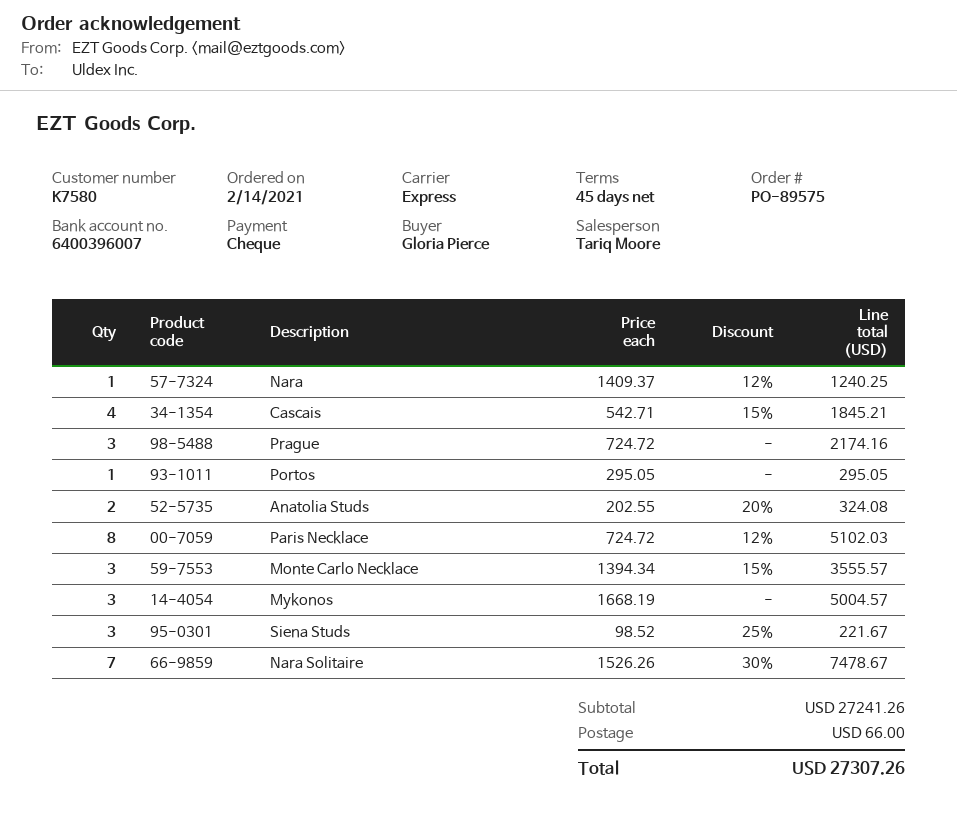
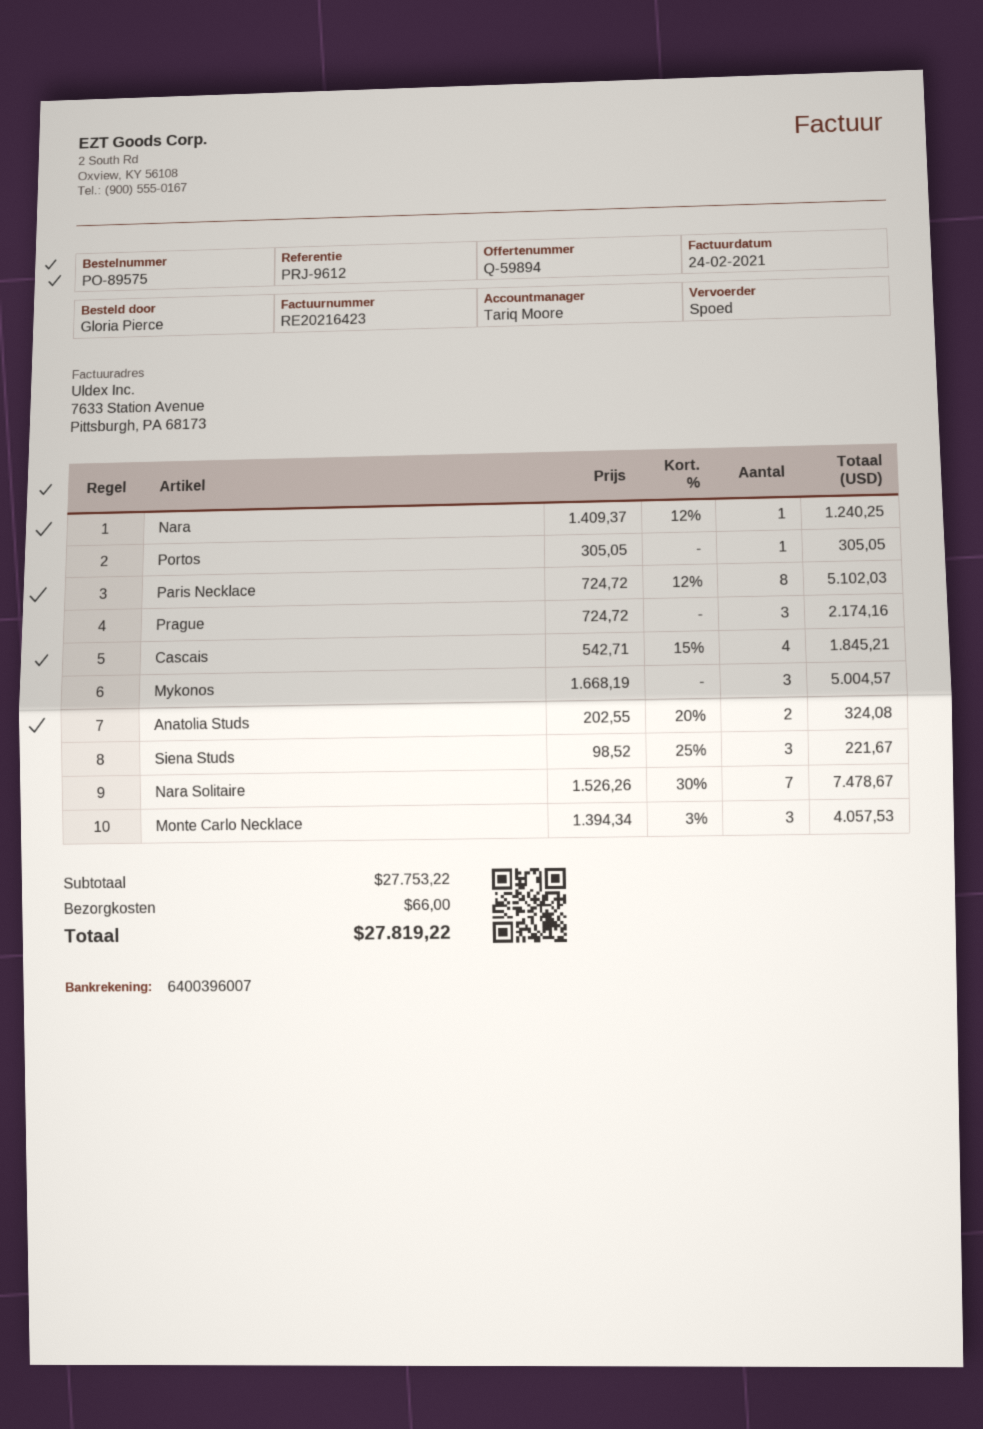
Portos: 1 x 295.05 = 295.05 -> 1 x 305.05 = 305.05
Monte Carlo Necklace: 3 x 1394.34 - 15% = 3555.57 -> 3 x 1394.34 - 3% = 4057.53
subtotal: 27241.26 -> 27753.22
total: 27307.26 -> 27819.22

